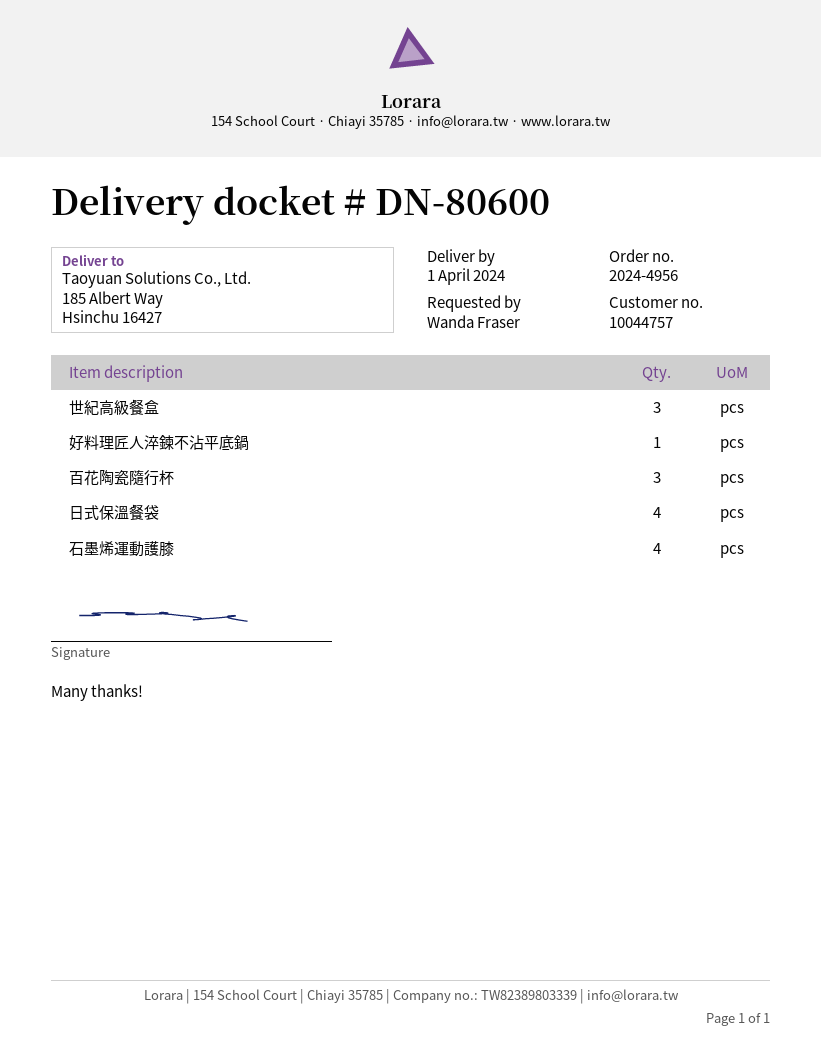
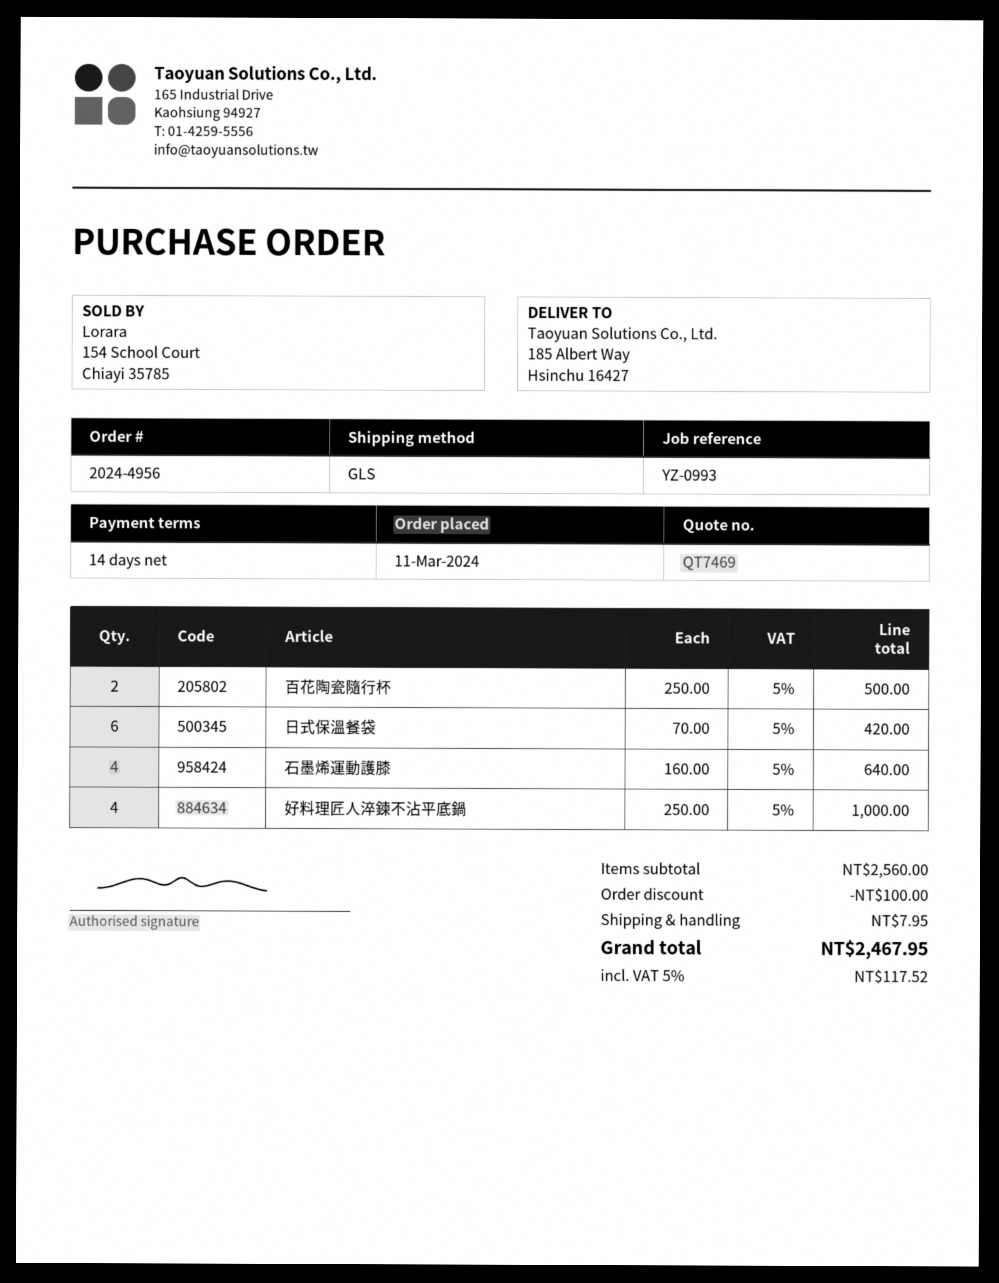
世紀高級餐盒: 3 -> none
好料理匠人淬鍊不沾平底鍋: 1 -> 4
百花陶瓷隨行杯: 3 -> 2
日式保溫餐袋: 4 -> 6

